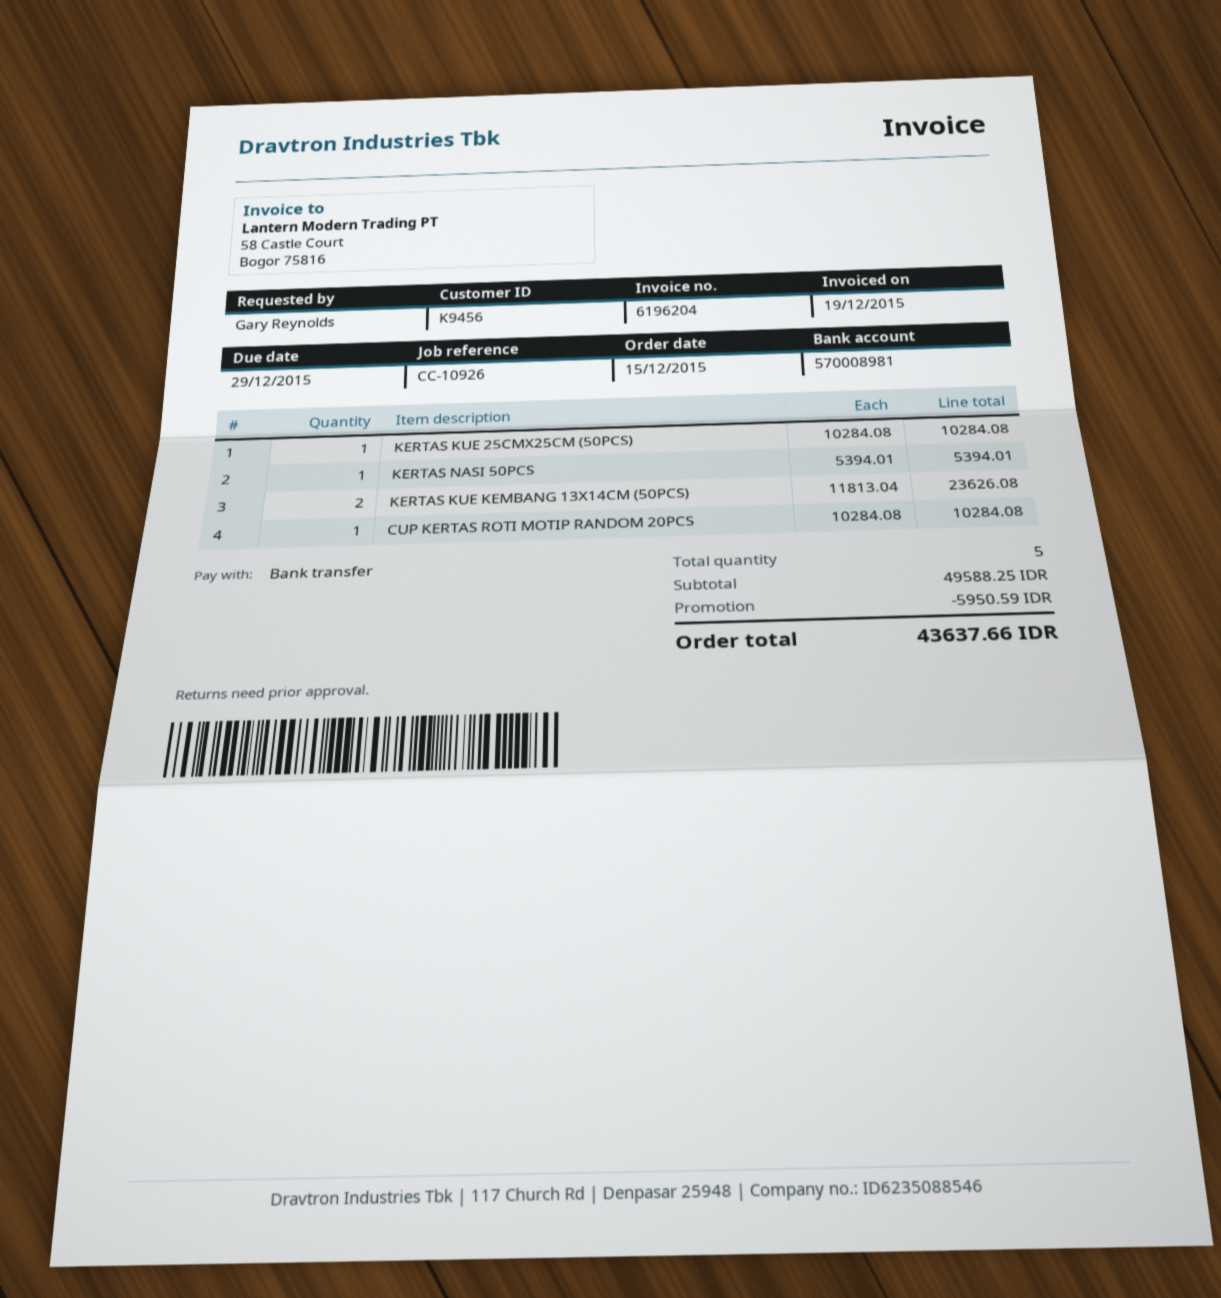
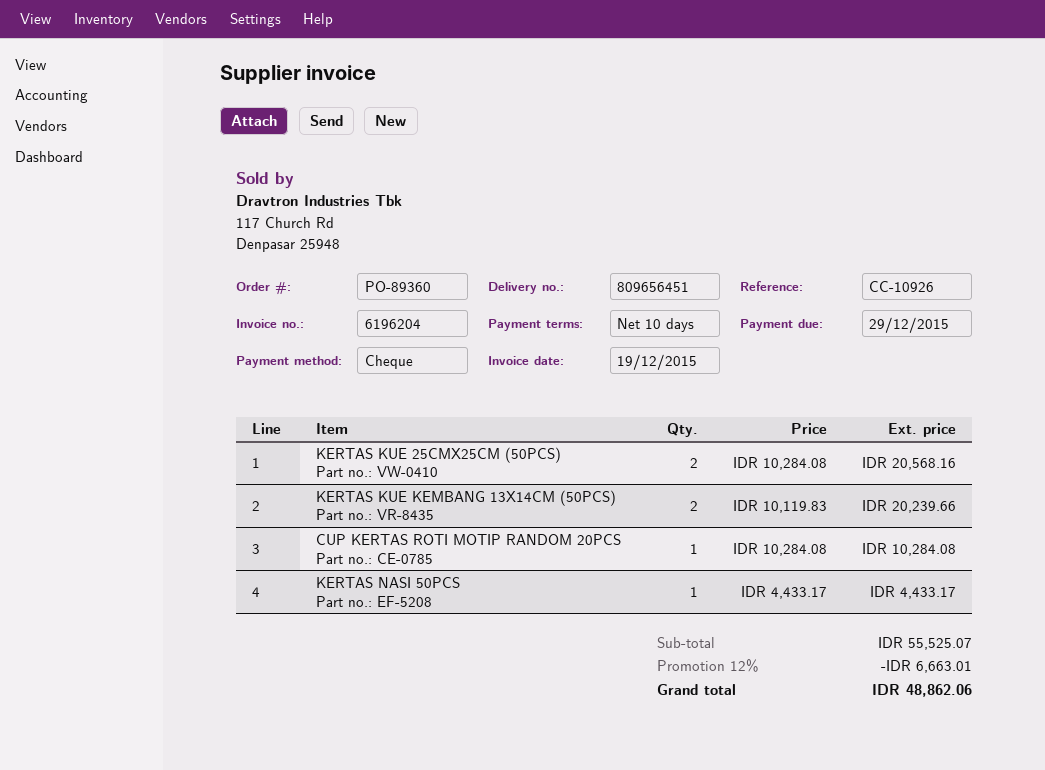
payment method: bank transfer -> cheque
KERTAS KUE 25CMX25CM (50PCS): 1 x 10284.08 = 10284.08 -> 2 x 10284.08 = 20568.16
KERTAS NASI 50PCS: 1 x 5394.01 = 5394.01 -> 1 x 4433.17 = 4433.17
KERTAS KUE KEMBANG 13X14CM (50PCS): 2 x 11813.04 = 23626.08 -> 2 x 10119.83 = 20239.66
subtotal: 49588.25 -> 55525.07
discount: 5950.59 -> 6663.01
total: 43637.66 -> 48862.06

